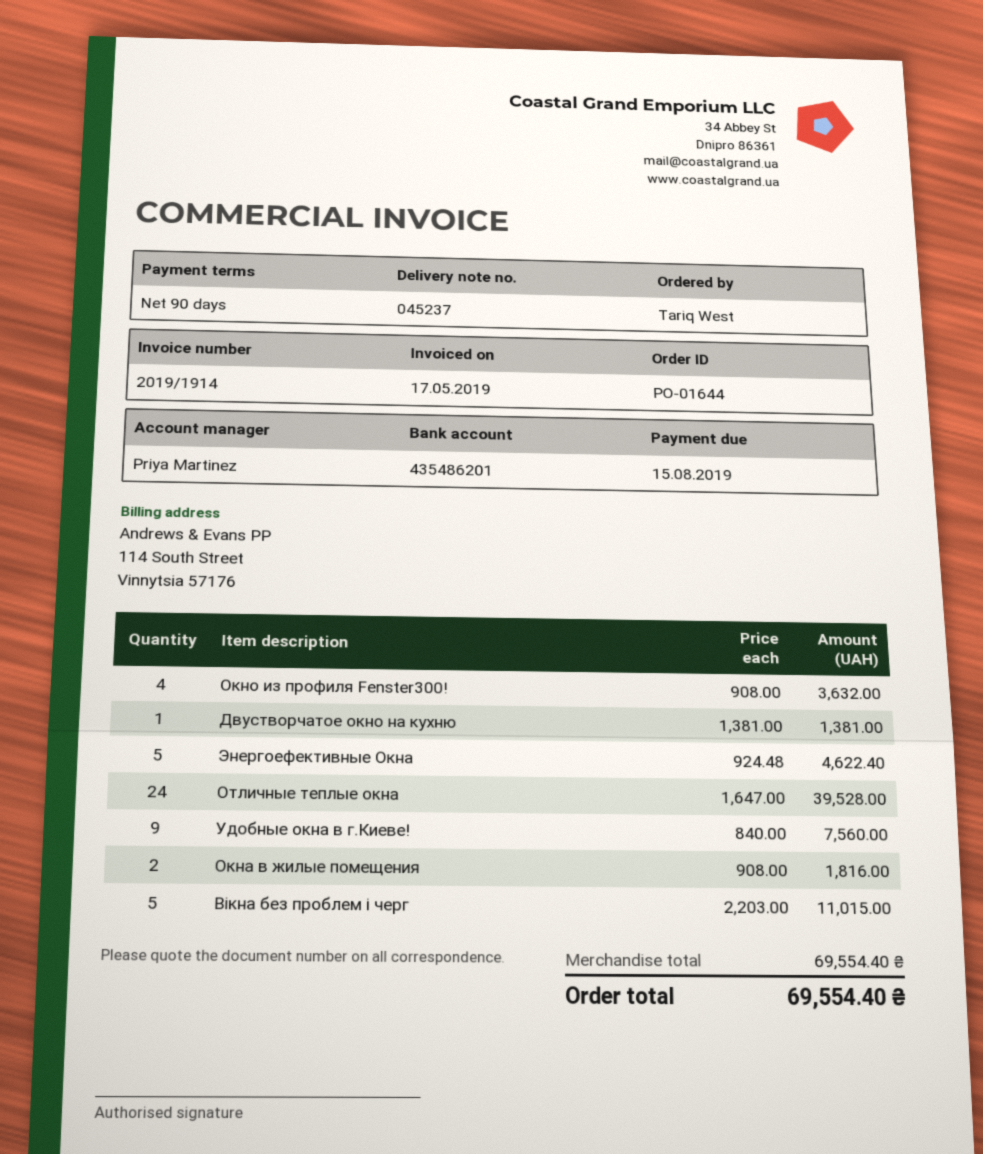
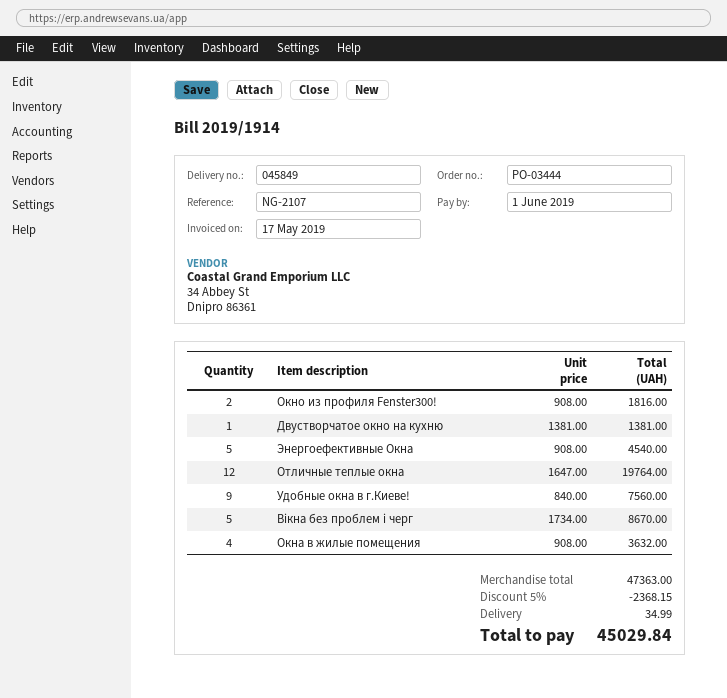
order number: PO-01644 -> PO-03444
delivery note number: 045237 -> 045849
due date: 2019-08-15 -> 2019-06-01
Окно из профиля Fenster300!: 4 x 908.00 = 3632.00 -> 2 x 908.00 = 1816.00
Энергоефективные Окна: 5 x 924.48 = 4622.40 -> 5 x 908.00 = 4540.00
Отличные теплые окна: 24 x 1647.00 = 39528.00 -> 12 x 1647.00 = 19764.00
Окна в жилые помещения: 2 x 908.00 = 1816.00 -> 4 x 908.00 = 3632.00
Вікна без проблем і черг: 5 x 2203.00 = 11015.00 -> 5 x 1734.00 = 8670.00
subtotal: 69554.40 -> 47363.00
discount: none -> 5% = 2368.15
shipping: none -> 34.99
total: 69554.40 -> 45029.84

